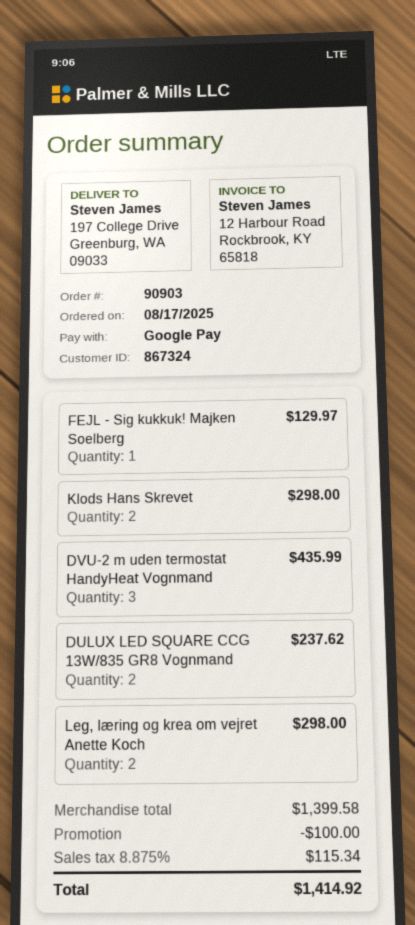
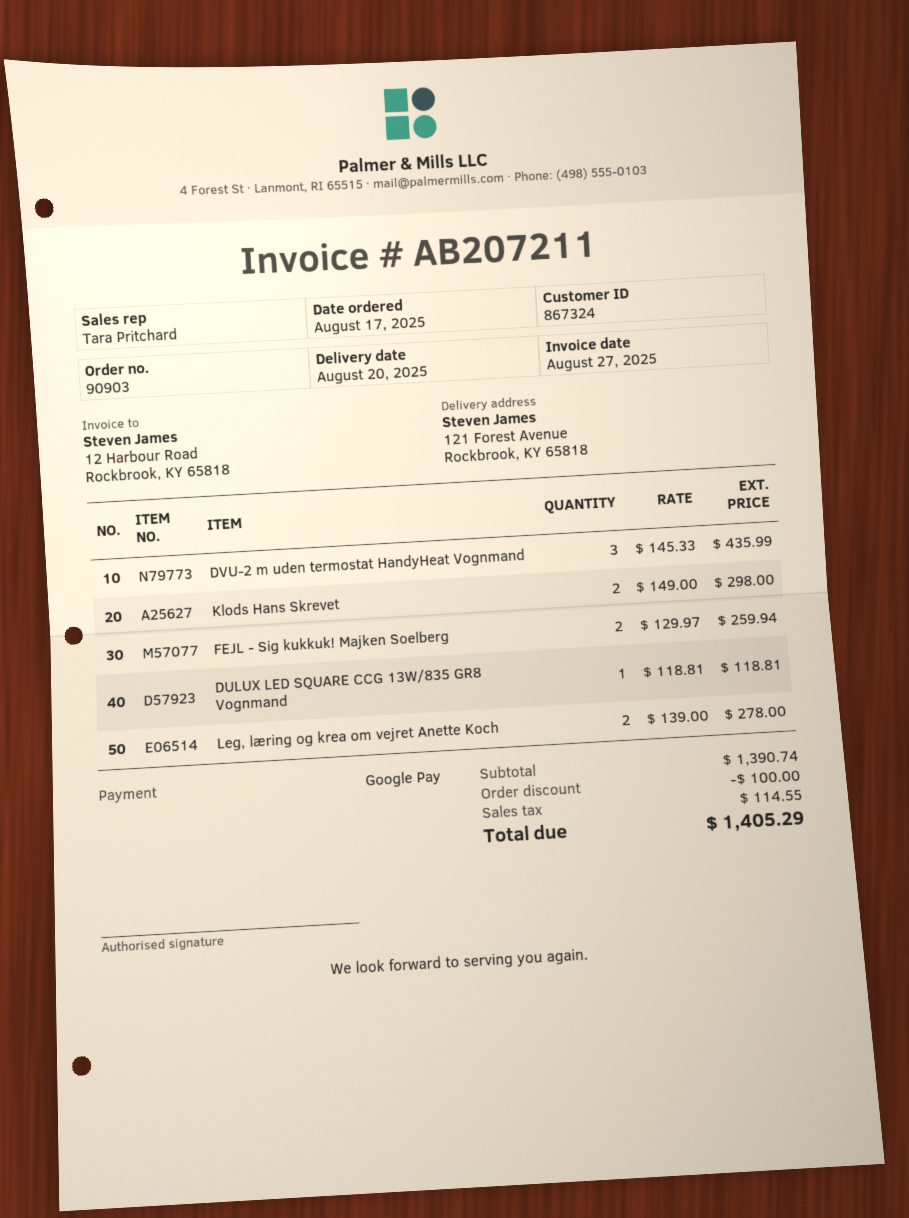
ship to: 197 College Drive, Greenburg, WA 09033 -> 121 Forest Avenue, Rockbrook, KY 65818
FEJL - Sig kukkuk! Majken Soelberg: 1 for 129.97 -> 2 for 259.94
DULUX LED SQUARE CCG 13W/835 GR8 Vognmand: 2 for 237.62 -> 1 for 118.81
Leg, læring og krea om vejret Anette Koch: 2 for 298.00 -> 2 for 278.00
subtotal: 1399.58 -> 1390.74
tax: 115.34 -> 114.55
total: 1414.92 -> 1405.29

